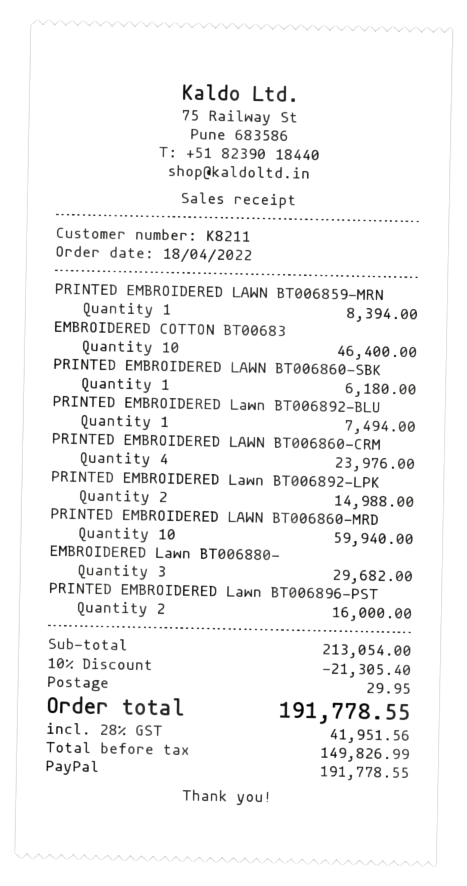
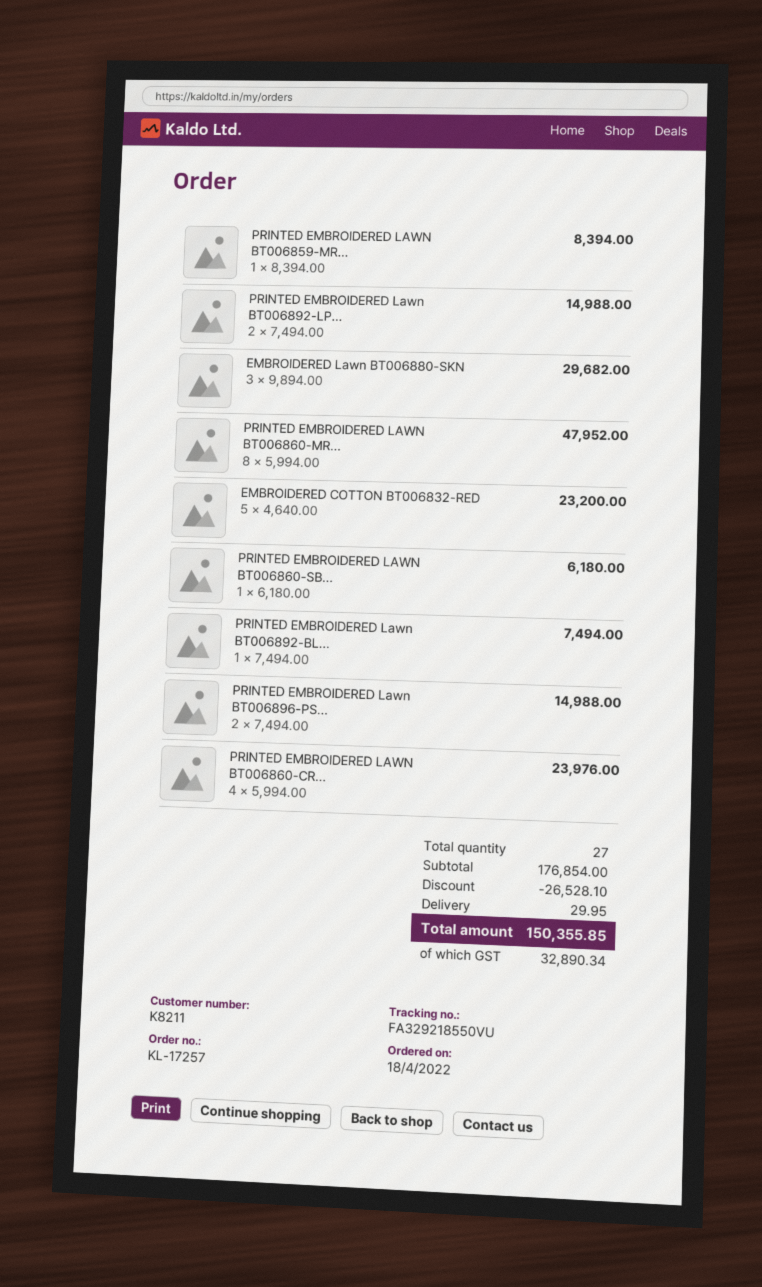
EMBROIDERED COTTON BT00683: 10 for 46400.00 -> 5 for 23200.00
PRINTED EMBROIDERED LAWN BT006860-MRD: 10 for 59940.00 -> 8 for 47952.00
PRINTED EMBROIDERED Lawn BT006896-PST: 2 for 16000.00 -> 2 for 14988.00
subtotal: 213054.00 -> 176854.00
discount: 21305.40 -> 26528.10
tax: 41951.56 -> 32890.34
total: 191778.55 -> 150355.85

